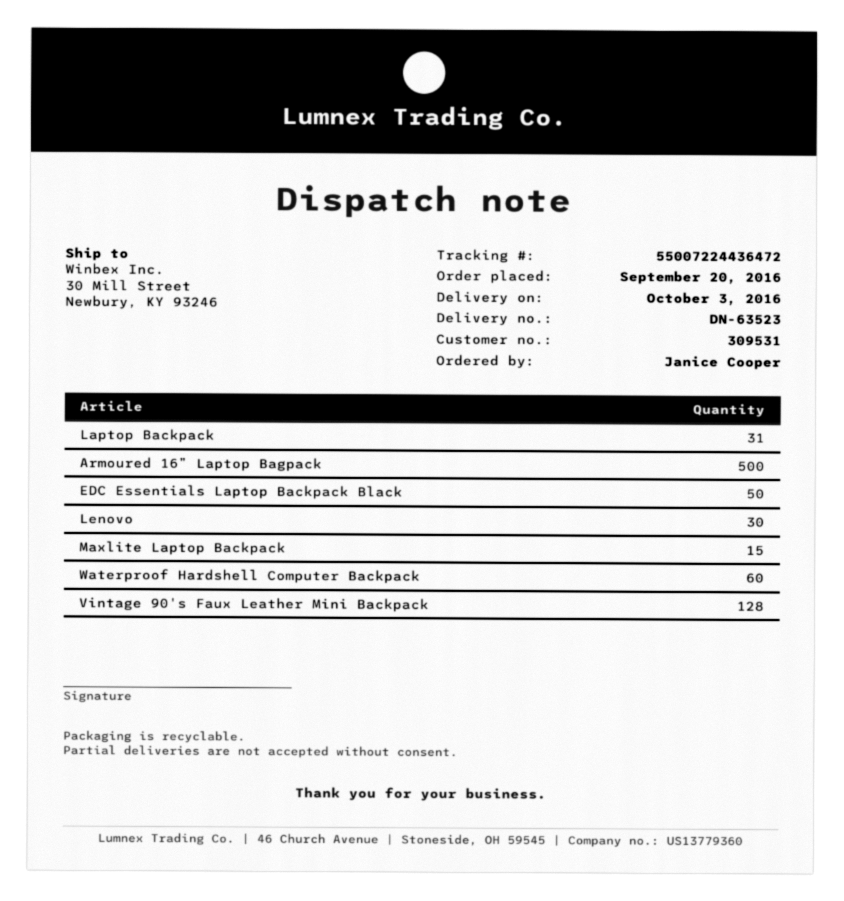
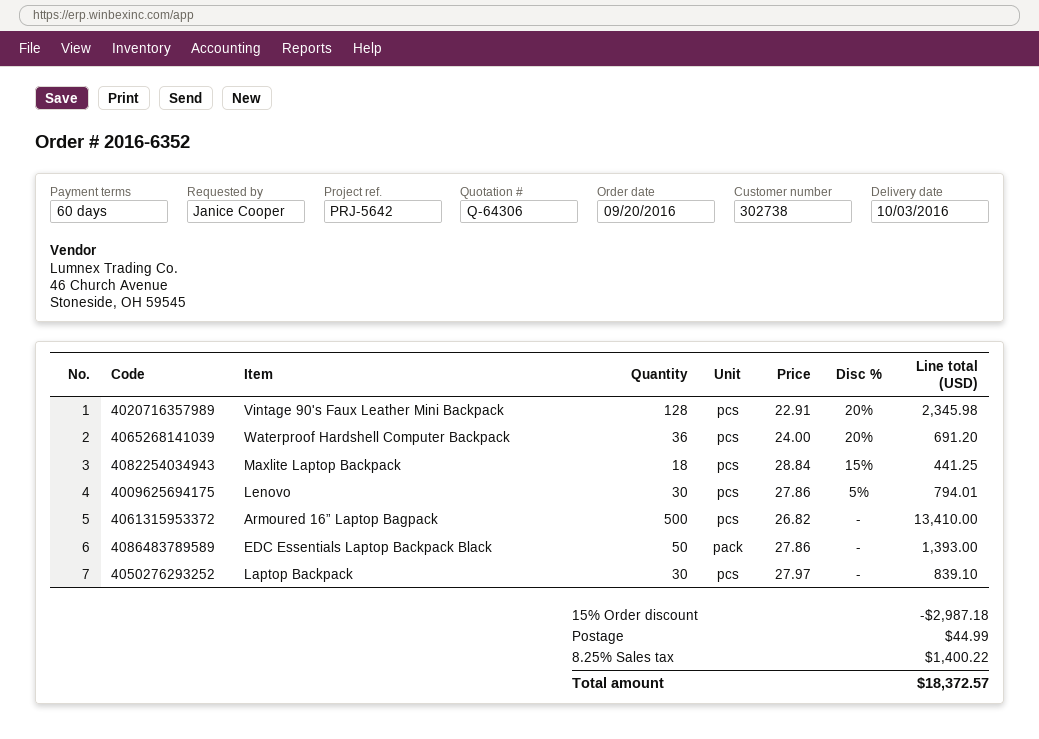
customer number: 309531 -> 302738
Laptop Backpack: 31 -> 30
Maxlite Laptop Backpack: 15 -> 18
Waterproof Hardshell Computer Backpack: 60 -> 36

